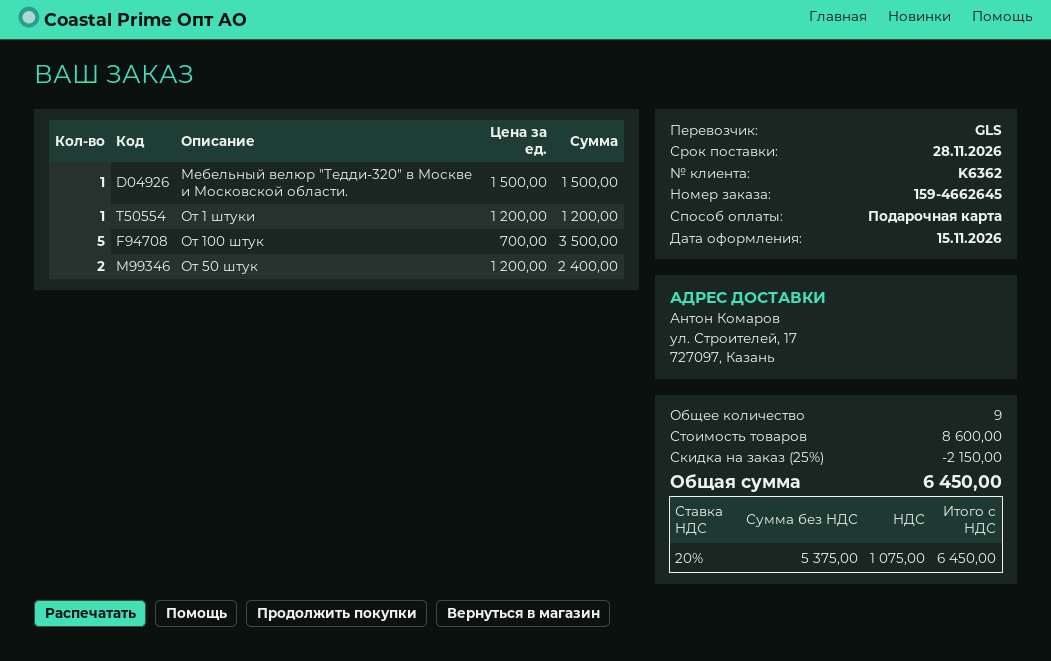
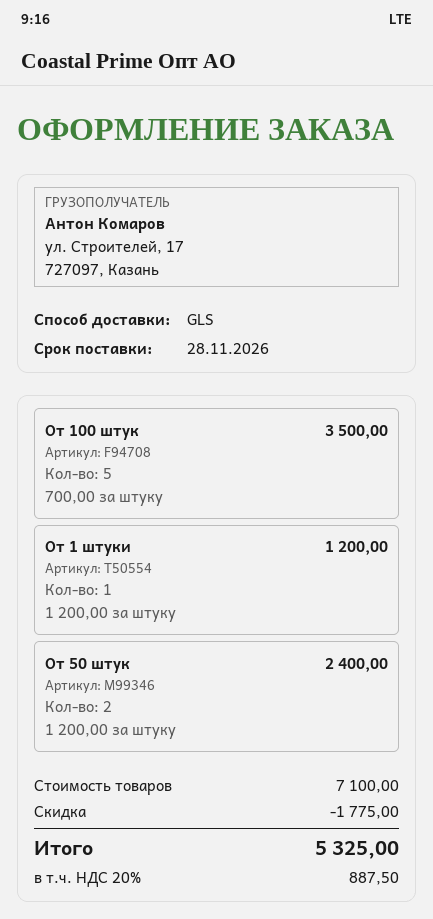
Мебельный велюр "Тедди-320" в Москве и Московской области.: 1 x 1500.00 = 1500.00 -> none
subtotal: 8600.00 -> 7100.00
discount: 2150.00 -> 1775.00
tax: 20% = 1075.00 -> 20% = 887.50
total: 6450.00 -> 5325.00

